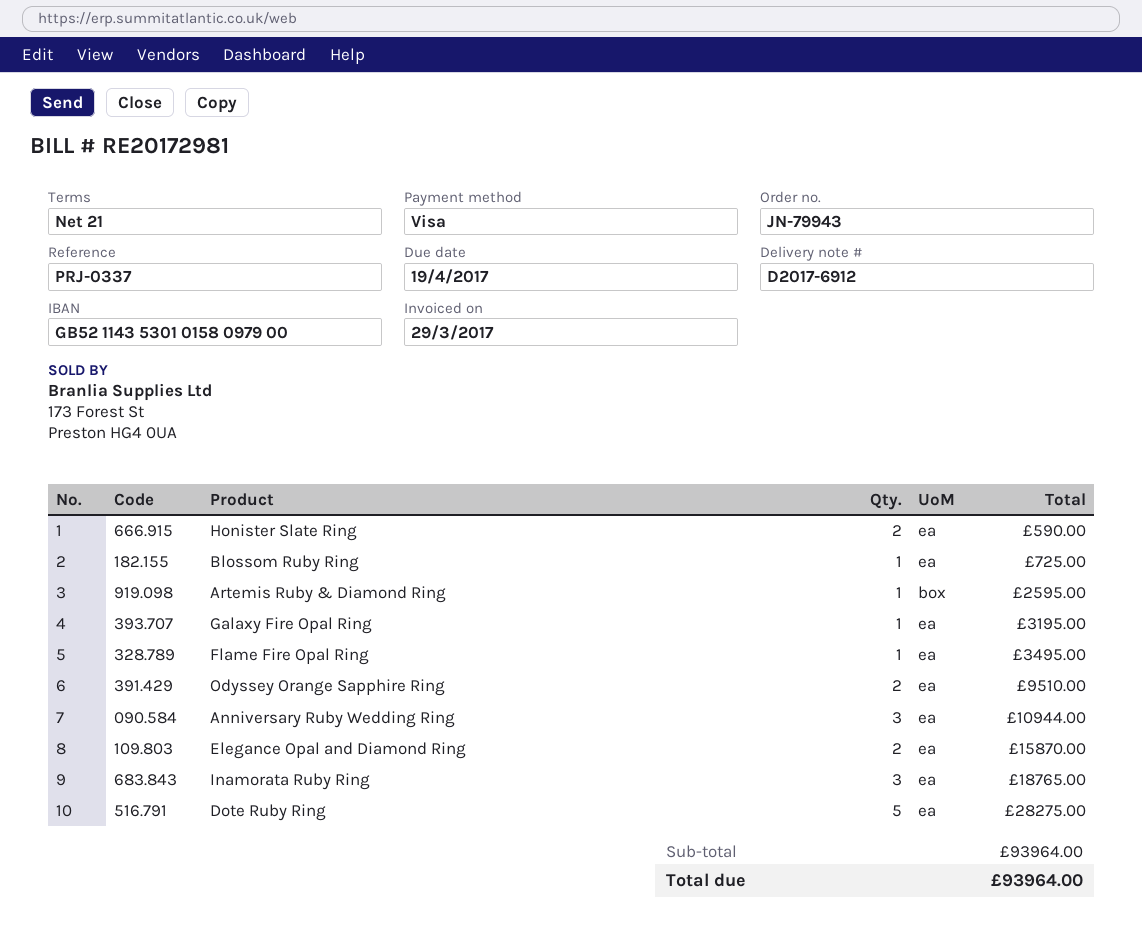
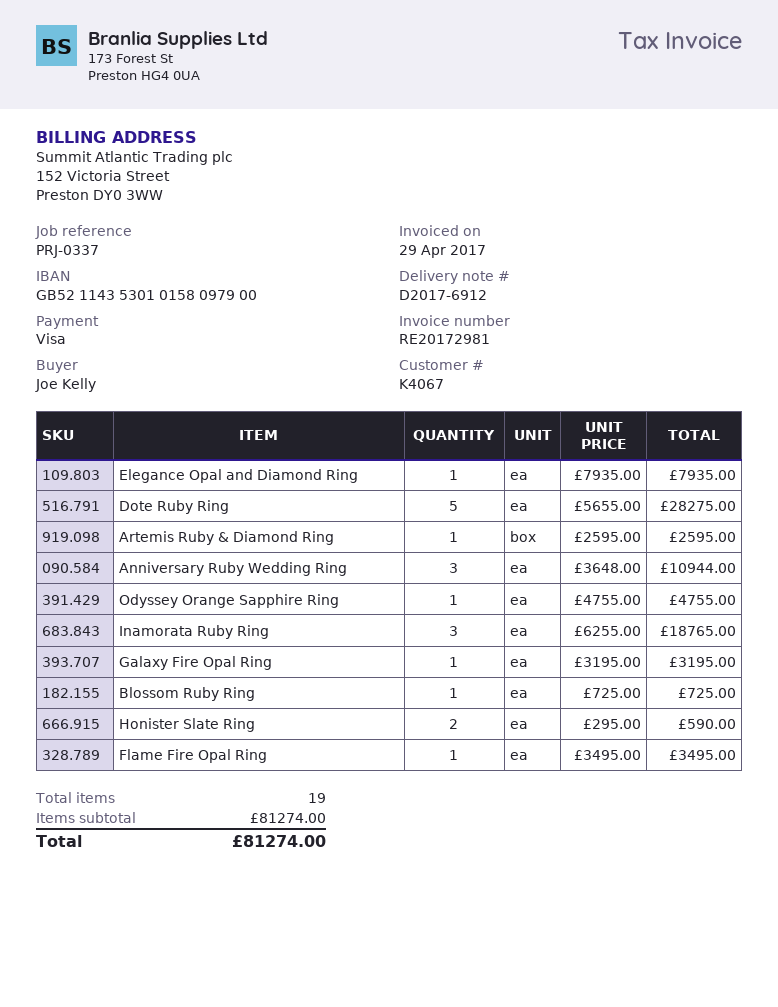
invoice date: 2017-03-29 -> 2017-04-29
Odyssey Orange Sapphire Ring: 2 for 9510.00 -> 1 for 4755.00
Elegance Opal and Diamond Ring: 2 for 15870.00 -> 1 for 7935.00
subtotal: 93964.00 -> 81274.00
total: 93964.00 -> 81274.00

